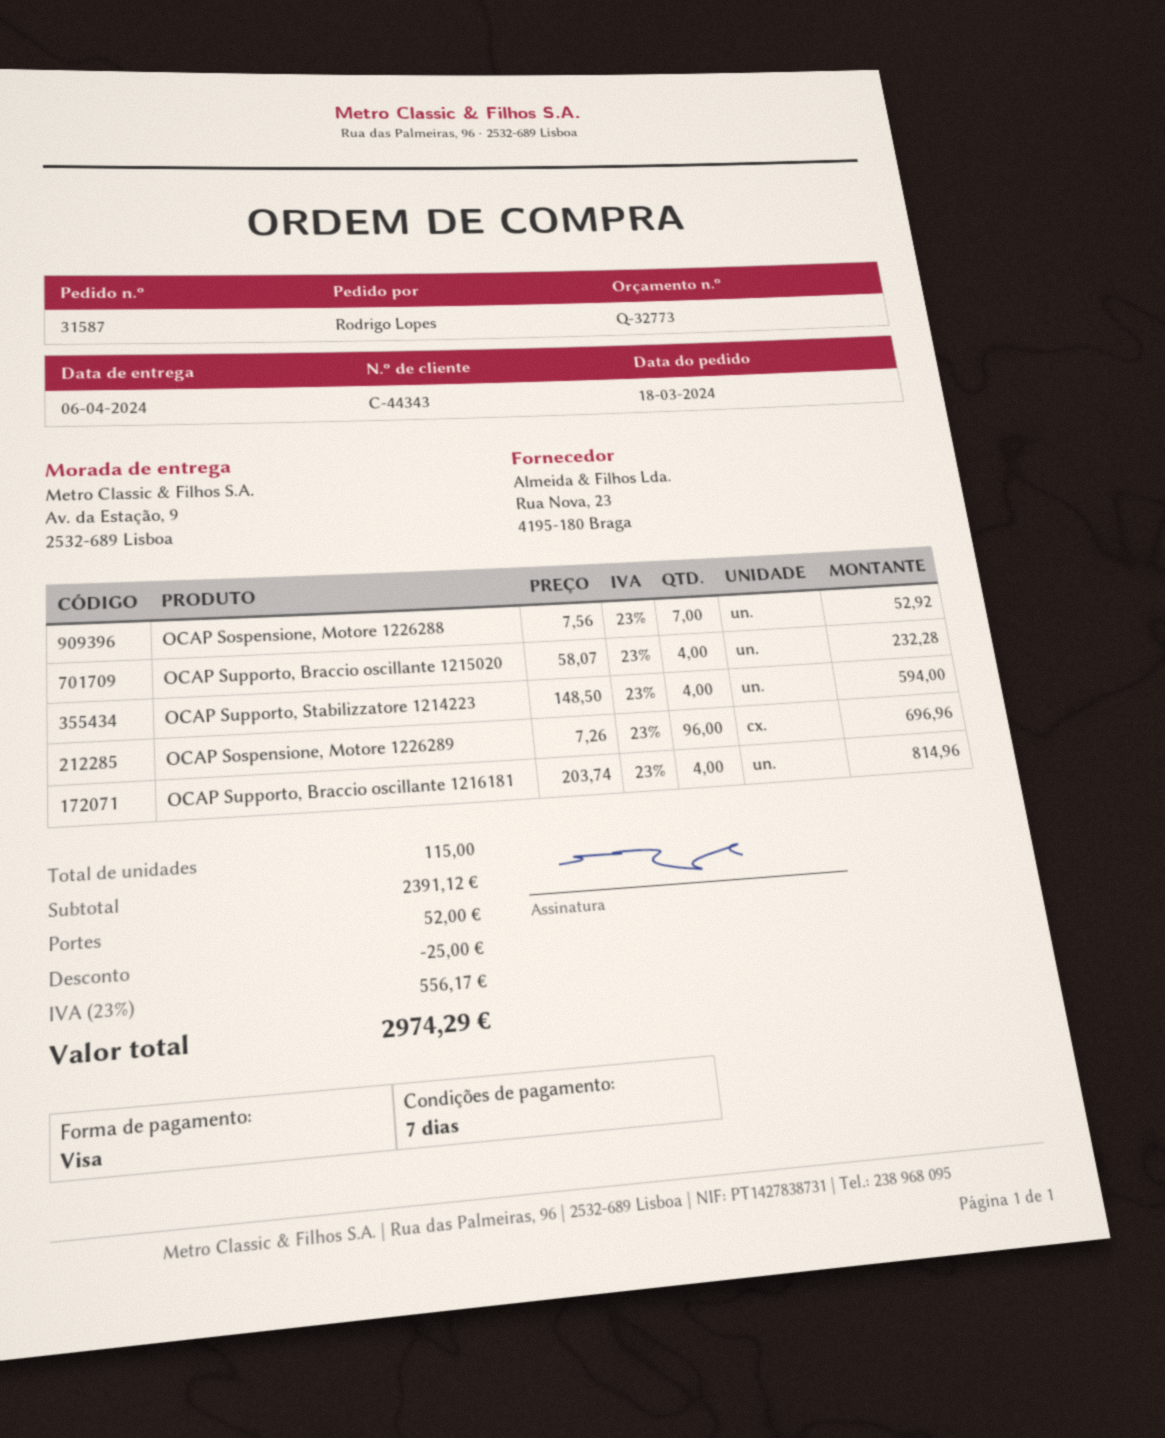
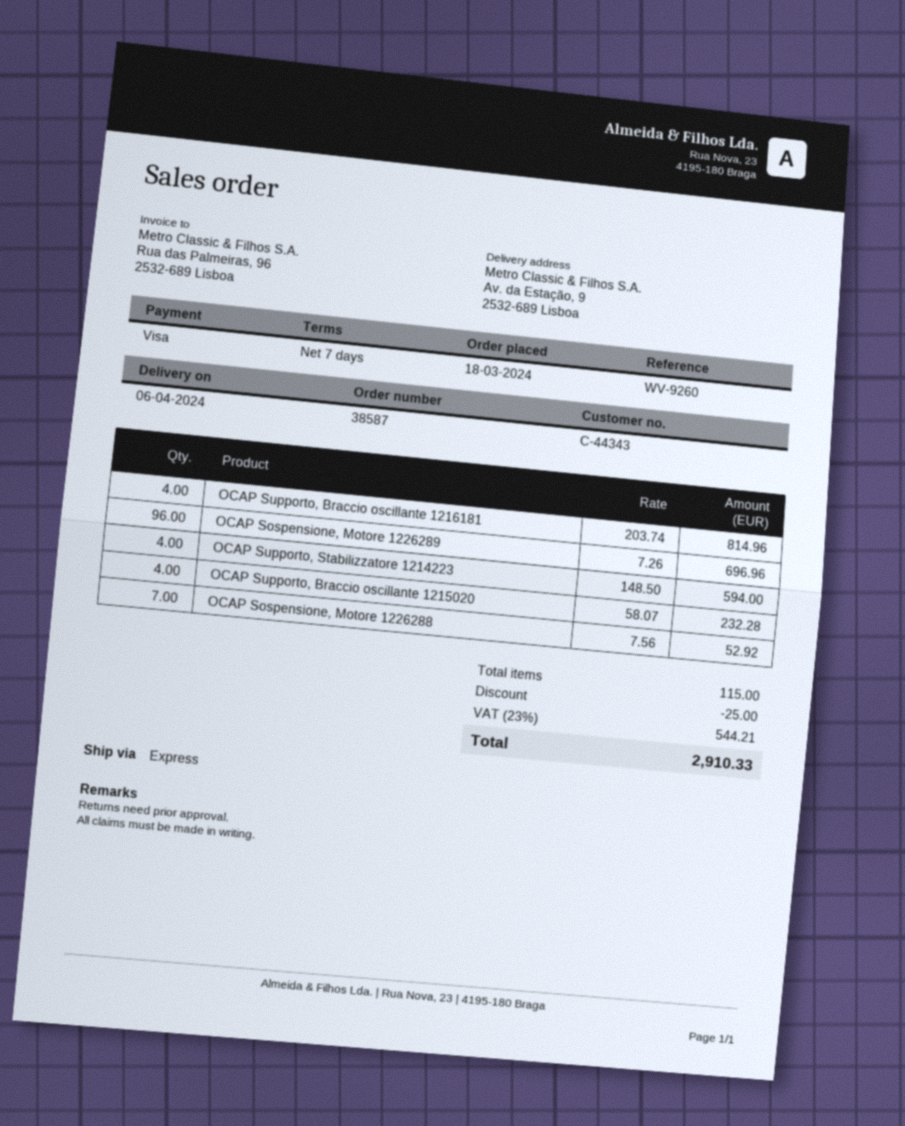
order number: 31587 -> 38587
shipping: 52.00 -> none
tax: 23% = 556.17 -> 23% = 544.21
total: 2974.29 -> 2910.33

